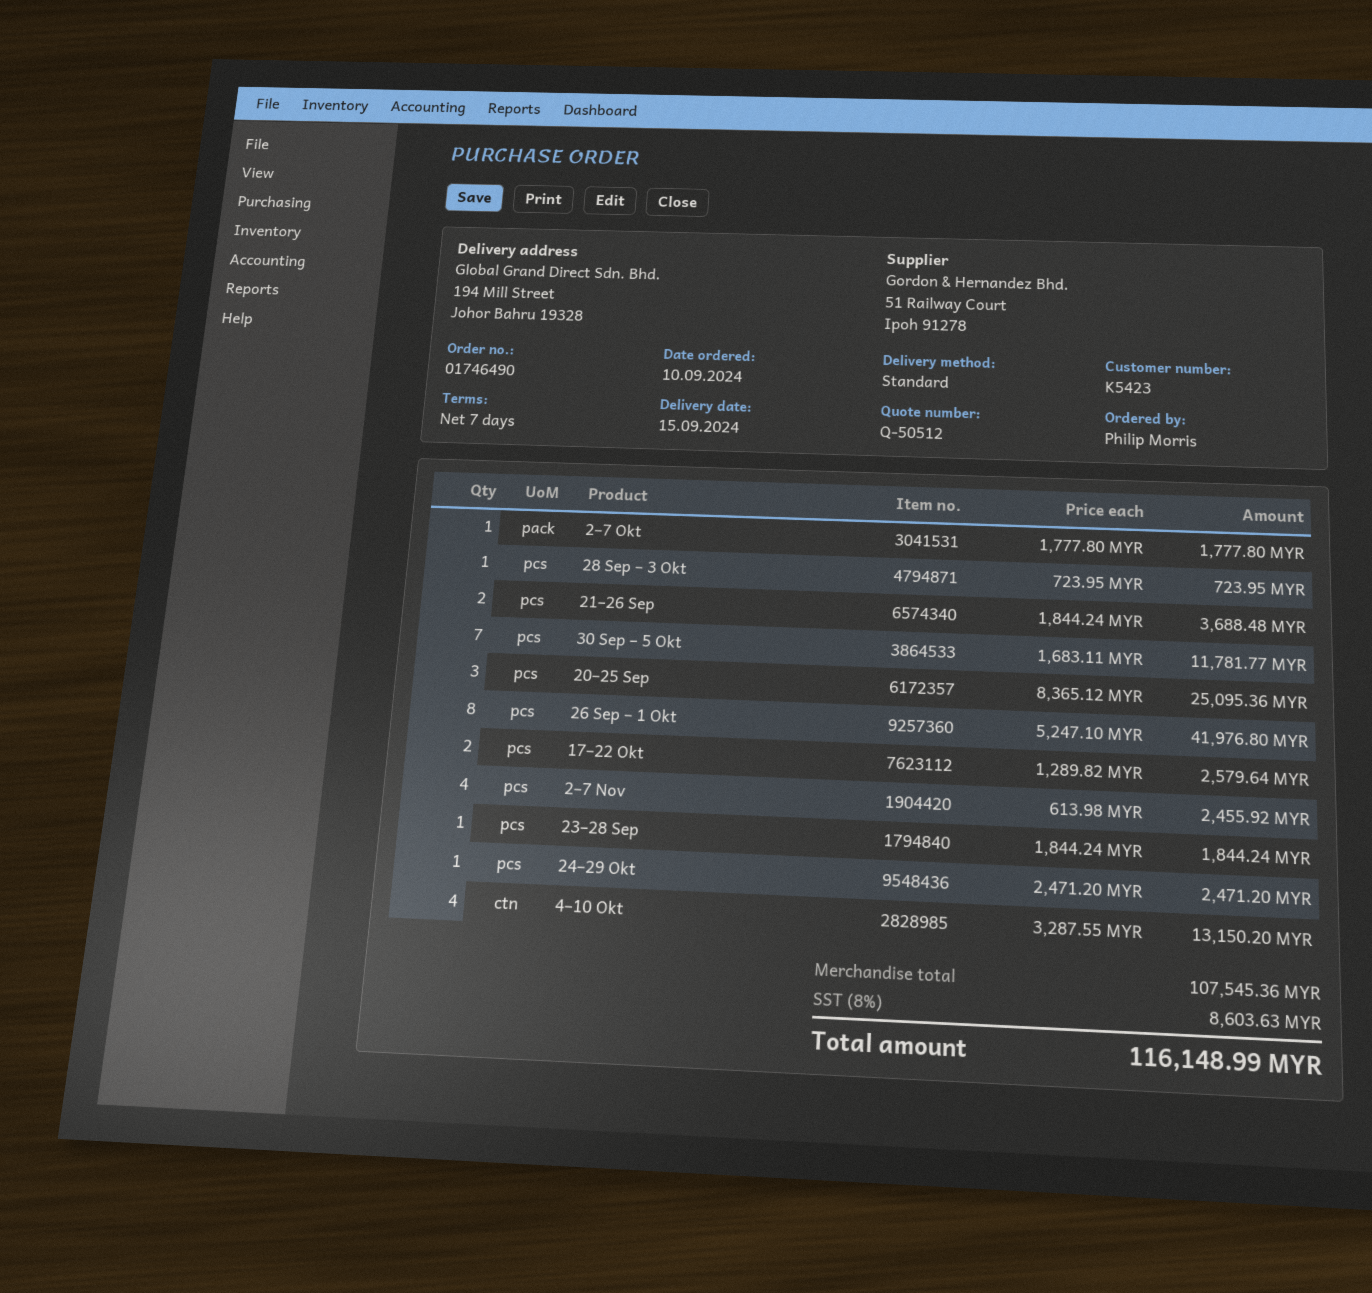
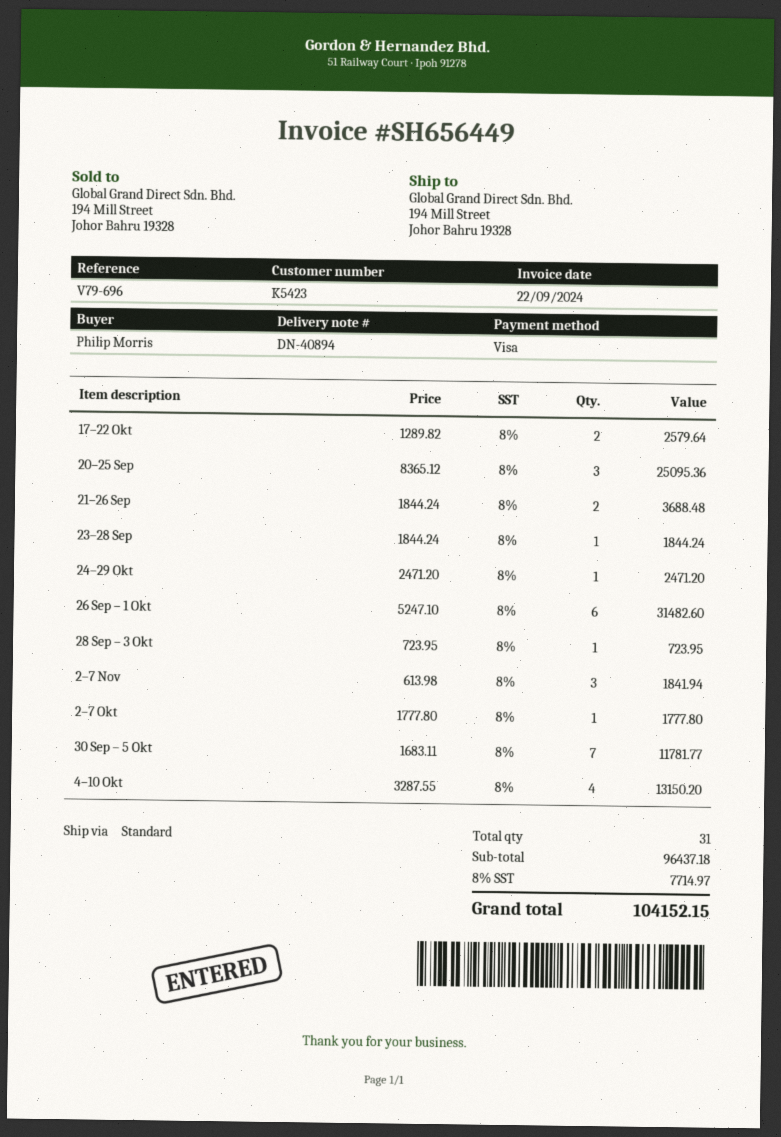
26 Sep – 1 Okt: 8 x 5247.10 = 41976.80 -> 6 x 5247.10 = 31482.60
2–7 Nov: 4 x 613.98 = 2455.92 -> 3 x 613.98 = 1841.94
subtotal: 107545.36 -> 96437.18
tax: 8% = 8603.63 -> 8% = 7714.97
total: 116148.99 -> 104152.15

